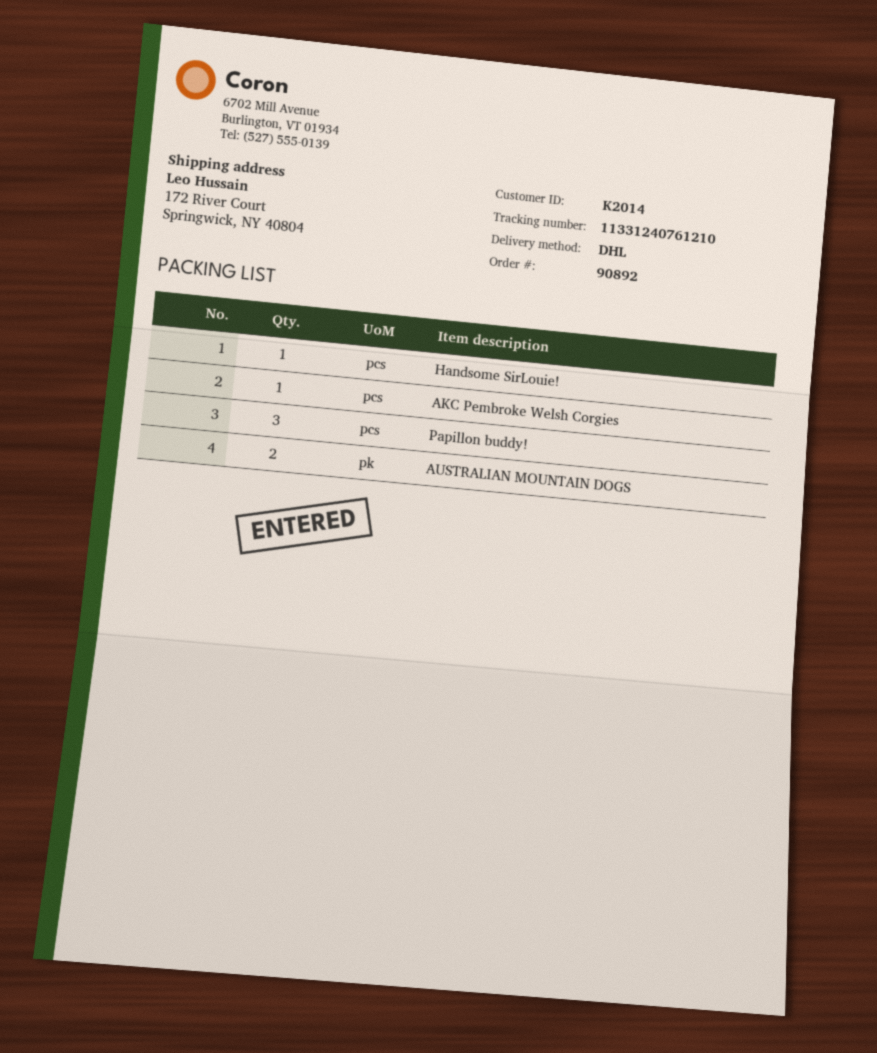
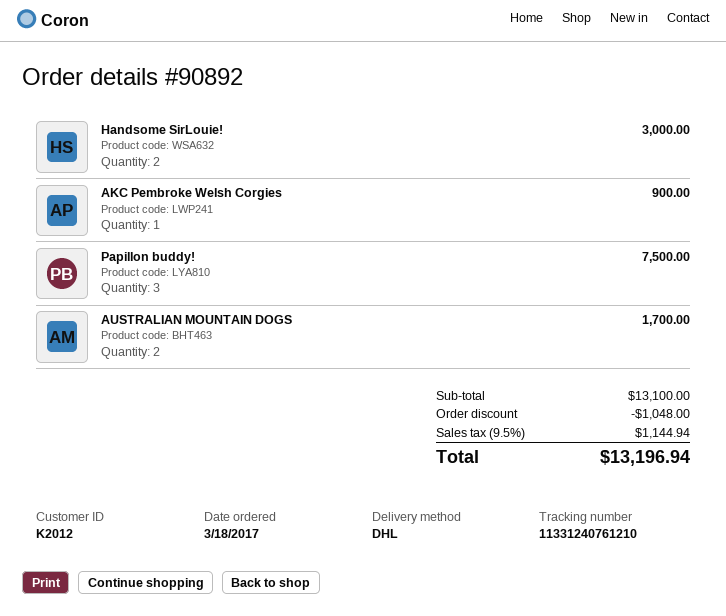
customer number: K2014 -> K2012
Handsome SirLouie!: 1 -> 2

